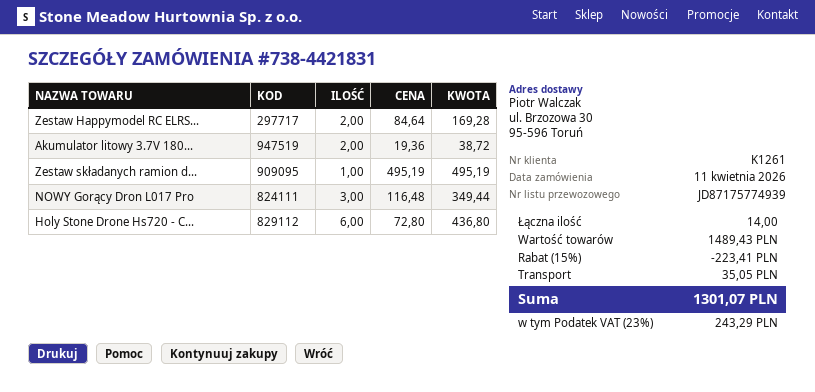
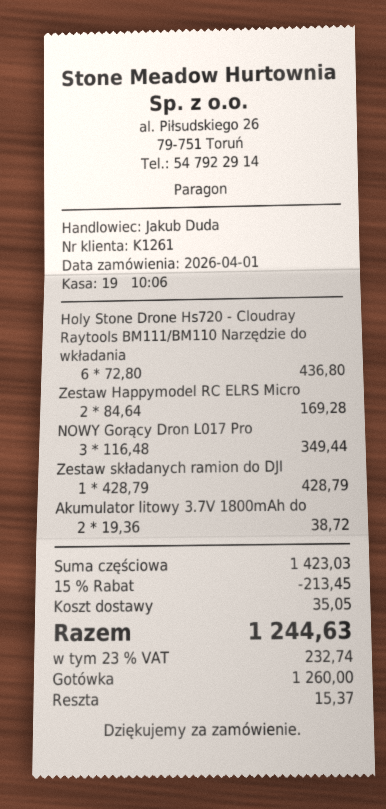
order date: 2026-04-11 -> 2026-04-01
Zestaw składanych ramion d...: 1 x 495.19 = 495.19 -> 1 x 428.79 = 428.79
subtotal: 1489.43 -> 1423.03
discount: 15% = 223.41 -> 15% = 213.45
tax: 23% = 243.29 -> 23% = 232.74
total: 1301.07 -> 1244.63

